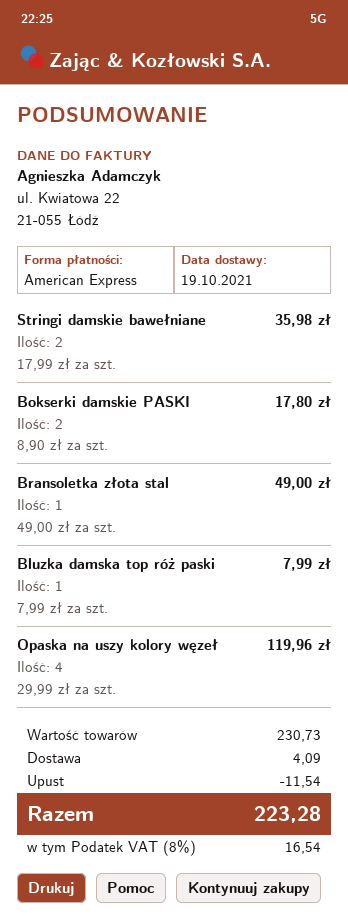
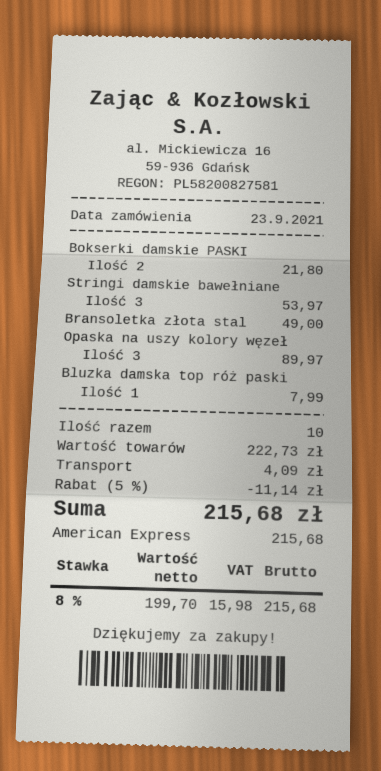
Stringi damskie bawełniane: 2 for 35.98 -> 3 for 53.97
Bokserki damskie PASKI: 2 for 17.80 -> 2 for 21.80
Opaska na uszy kolory węzeł: 4 for 119.96 -> 3 for 89.97
subtotal: 230.73 -> 222.73
discount: 11.54 -> 11.14
tax: 8% = 16.54 -> 8% = 15.98
total: 223.28 -> 215.68

